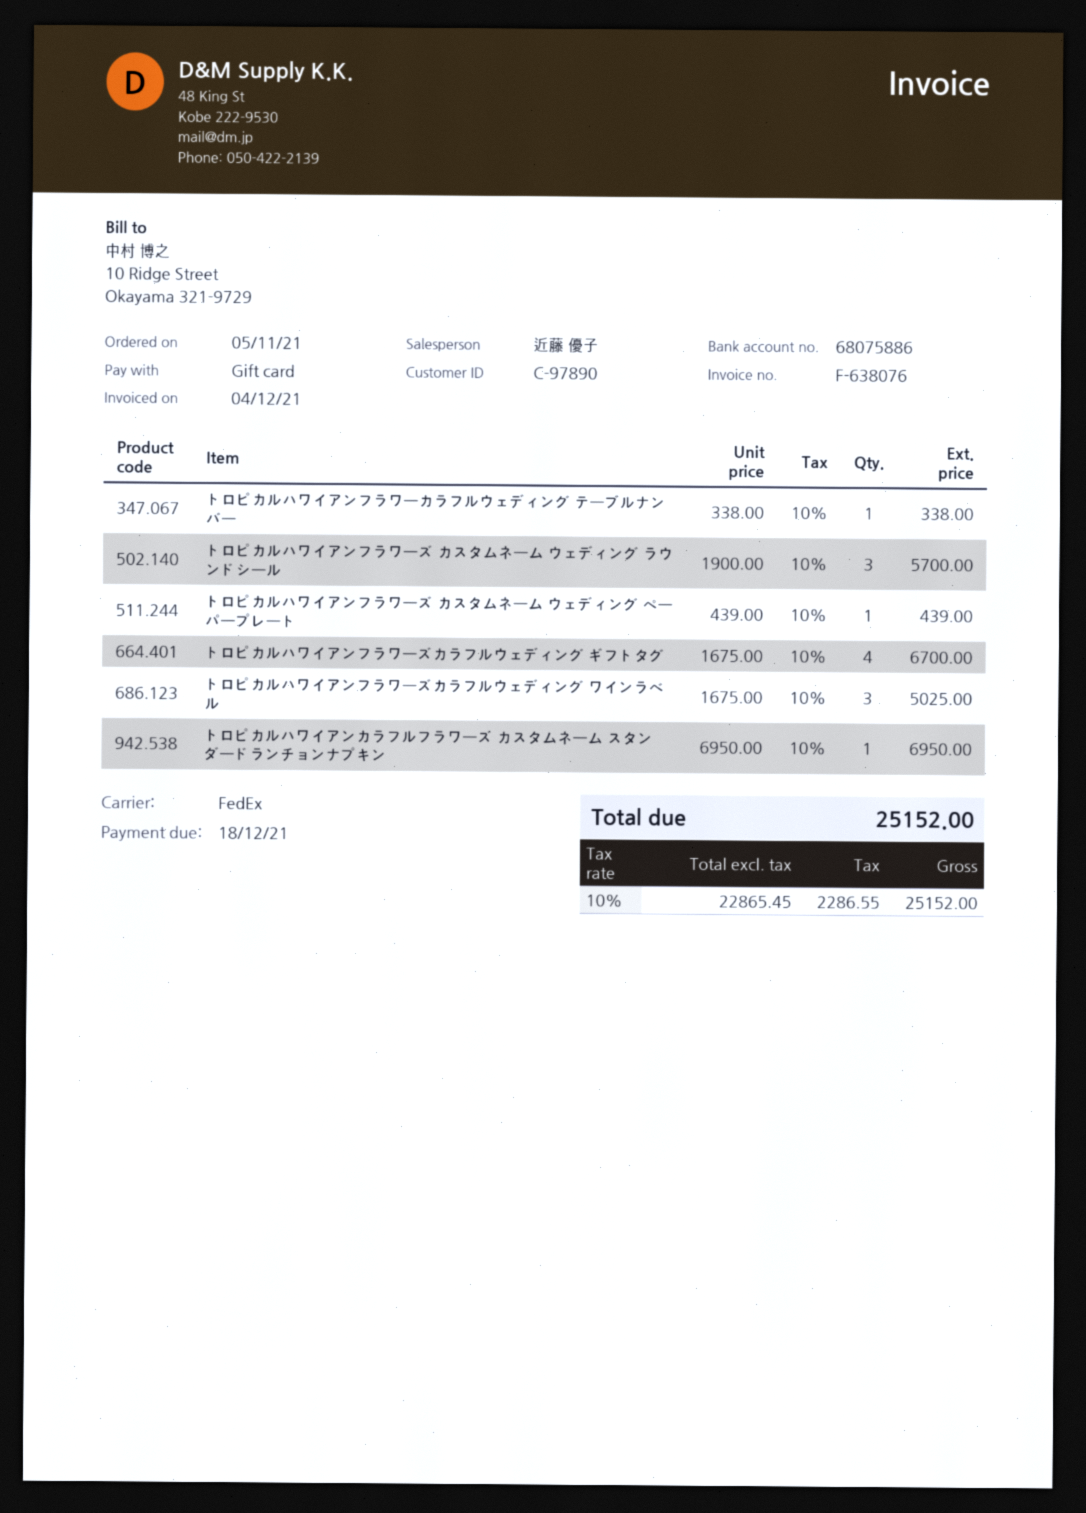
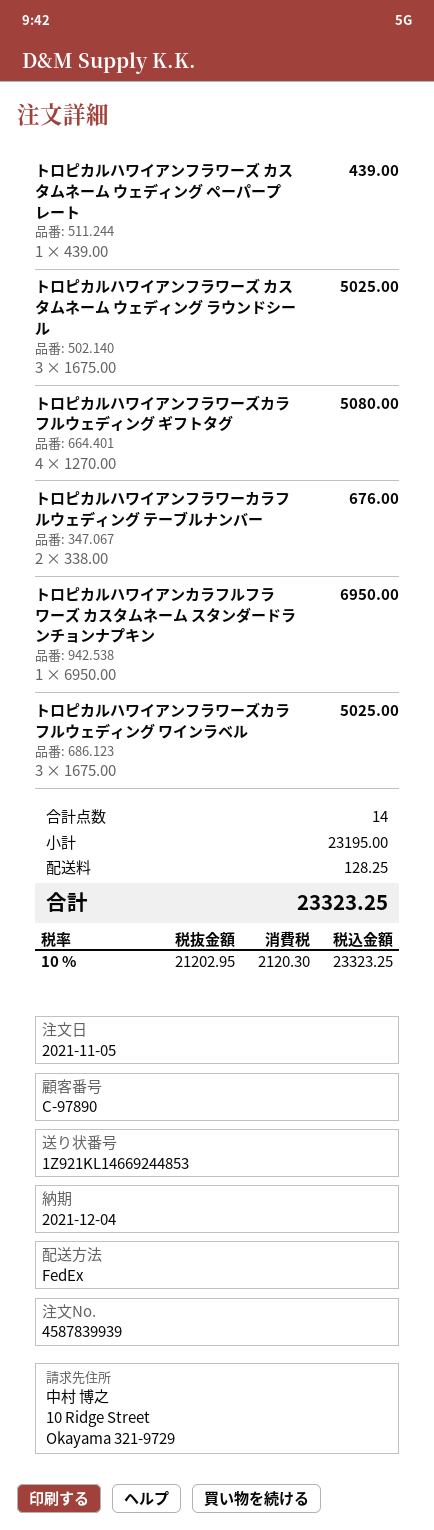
トロピカルハワイアンフラワーカラフルウェディング テーブルナンバー: 1 x 338.00 = 338.00 -> 2 x 338.00 = 676.00
トロピカルハワイアンフラワーズ カスタムネーム ウェディング ラウンドシール: 3 x 1900.00 = 5700.00 -> 3 x 1675.00 = 5025.00
トロピカルハワイアンフラワーズカラフルウェディング ギフトタグ: 4 x 1675.00 = 6700.00 -> 4 x 1270.00 = 5080.00
shipping: none -> 128.25
net: 22865.45 -> 21202.95
tax: 10% = 2286.55 -> 10% = 2120.30
total: 25152.00 -> 23323.25

